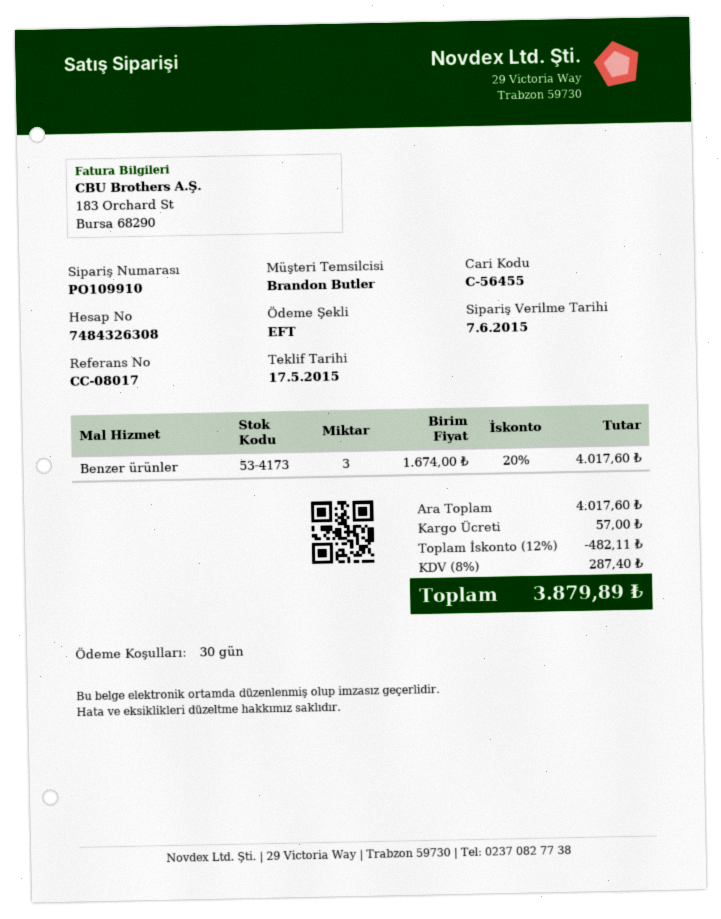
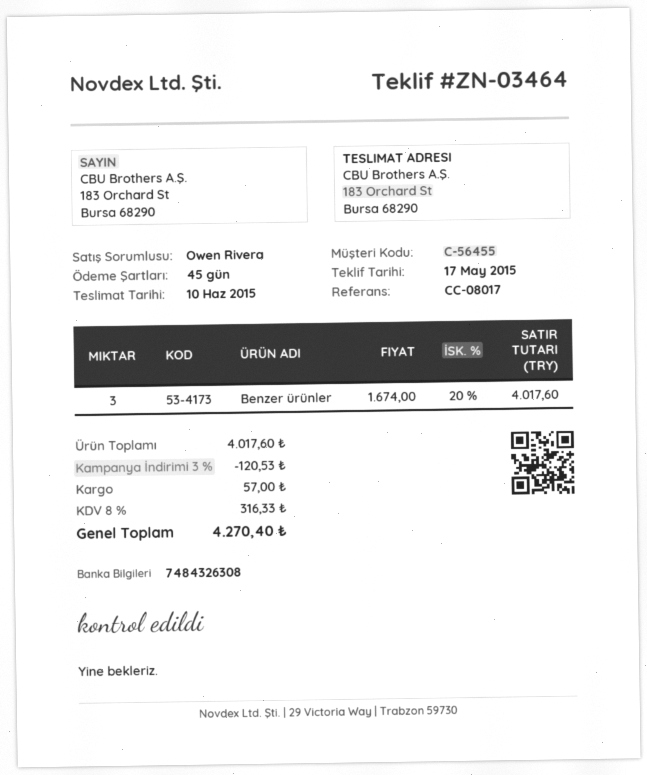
payment terms: 30 days -> 45 days
sales rep: Brandon Butler -> Owen Rivera
discount: 12% = 482.11 -> 3% = 120.53
tax: 8% = 287.40 -> 8% = 316.33
total: 3879.89 -> 4270.40

